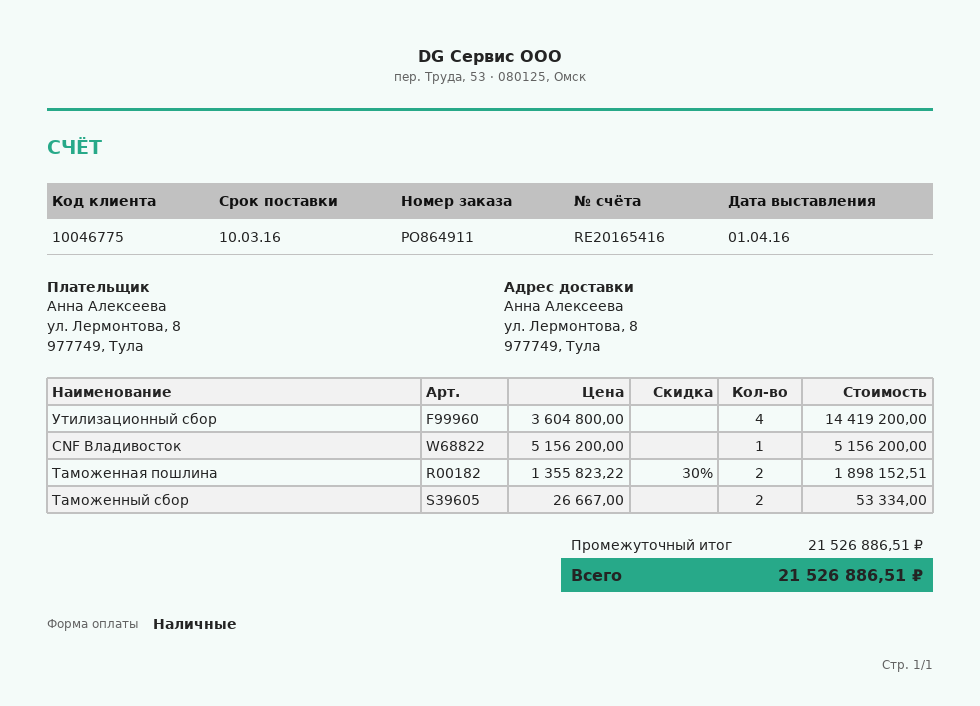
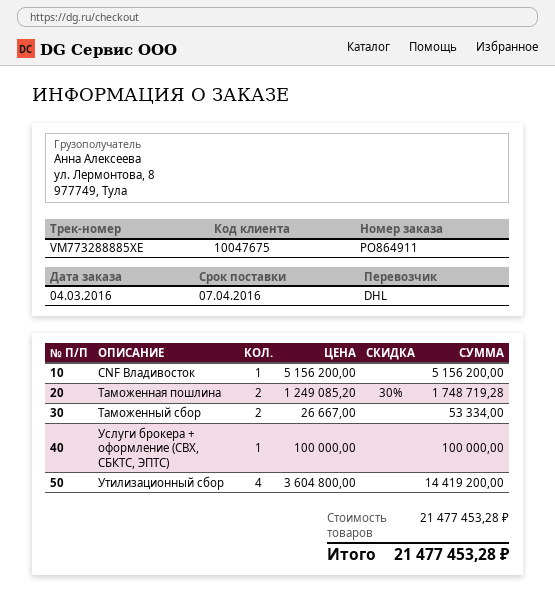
delivery date: 2016-03-10 -> 2016-04-07
customer number: 10046775 -> 10047675
Таможенная пошлина: 2 x 1355823.22 - 30% = 1898152.51 -> 2 x 1249085.20 - 30% = 1748719.28
Услуги брокера + оформление (СВХ, СБКТС, ЭПТС): none -> 1 x 100000.00 = 100000.00
subtotal: 21526886.51 -> 21477453.28
total: 21526886.51 -> 21477453.28

